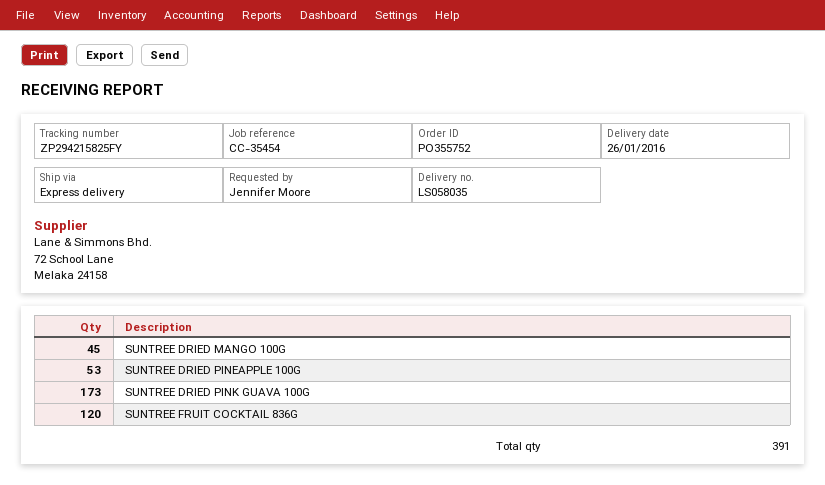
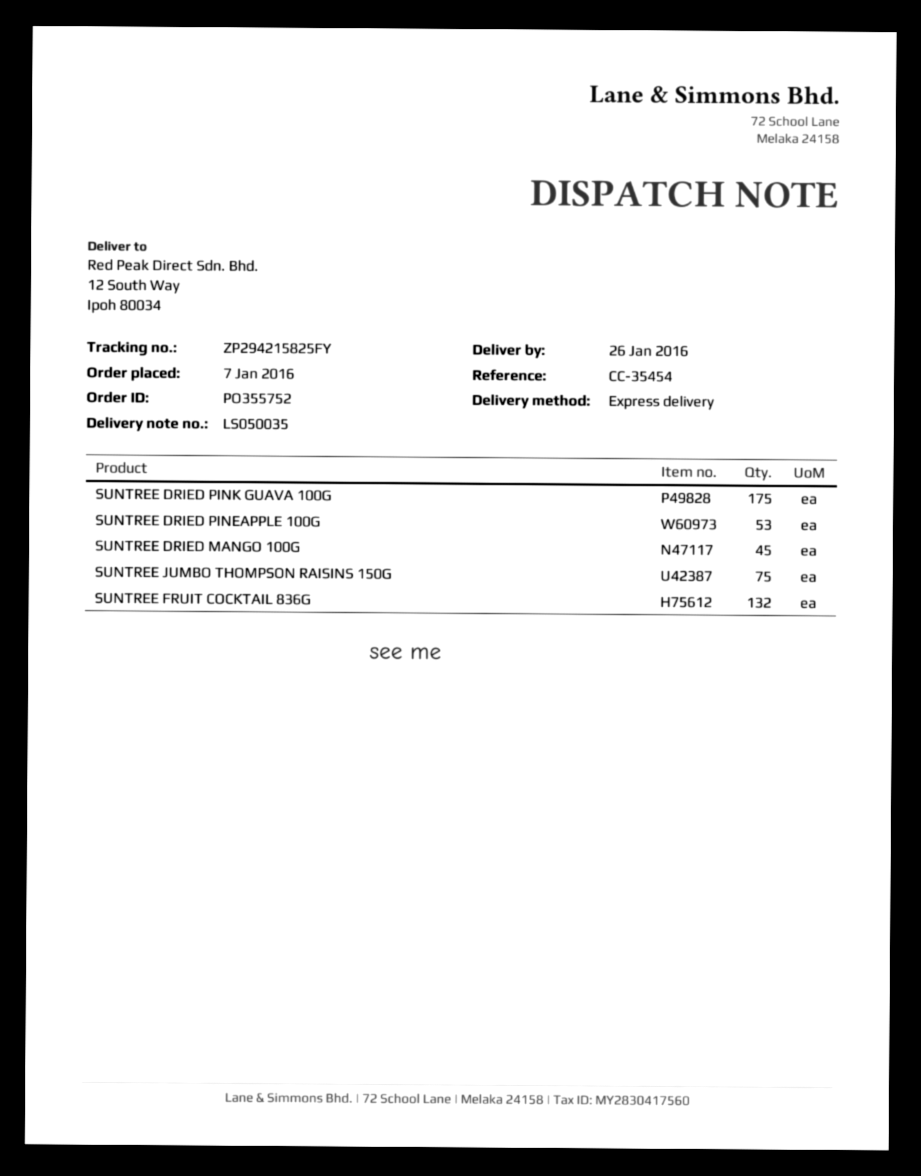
delivery note number: LS058035 -> LS050035
SUNTREE DRIED PINK GUAVA 100G: 173 -> 175
SUNTREE FRUIT COCKTAIL 836G: 120 -> 132
SUNTREE JUMBO THOMPSON RAISINS 150G: none -> 75

